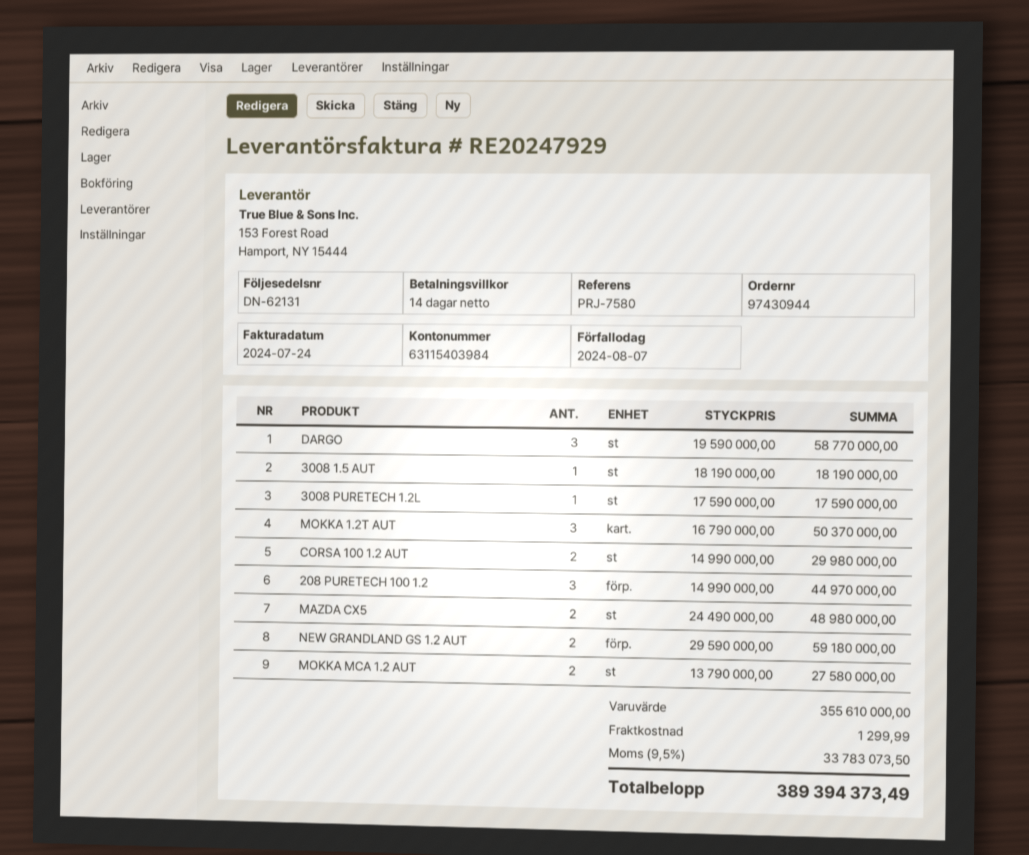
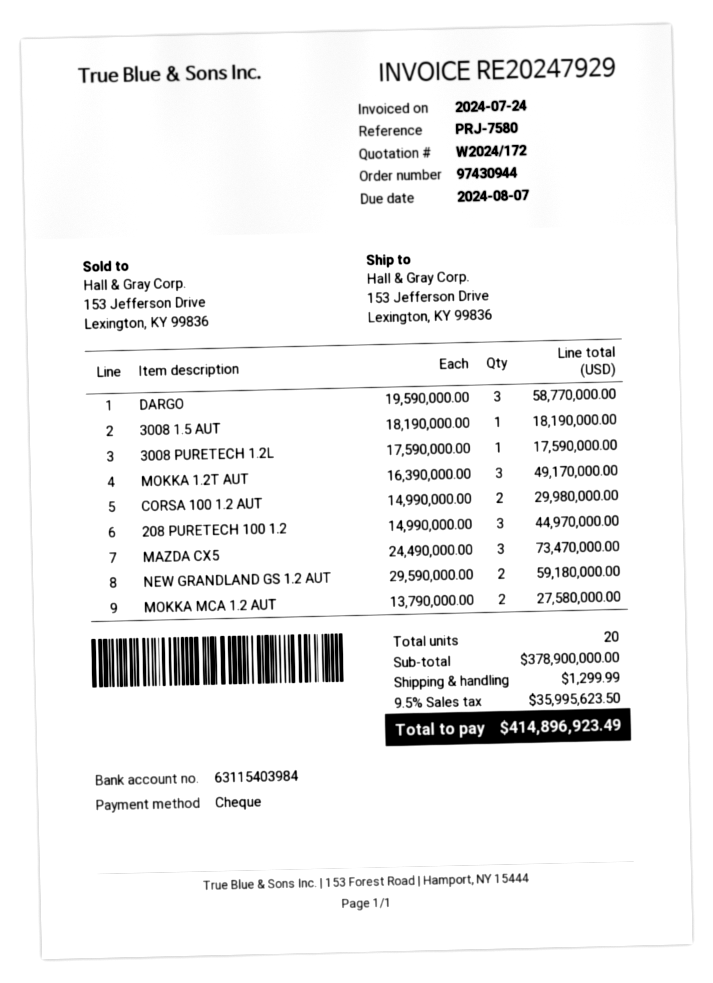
MOKKA 1.2T AUT: 3 x 16790000.00 = 50370000.00 -> 3 x 16390000.00 = 49170000.00
MAZDA CX5: 2 x 24490000.00 = 48980000.00 -> 3 x 24490000.00 = 73470000.00
subtotal: 355610000.00 -> 378900000.00
tax: 9.5% = 33783073.50 -> 9.5% = 35995623.50
total: 389394373.49 -> 414896923.49

